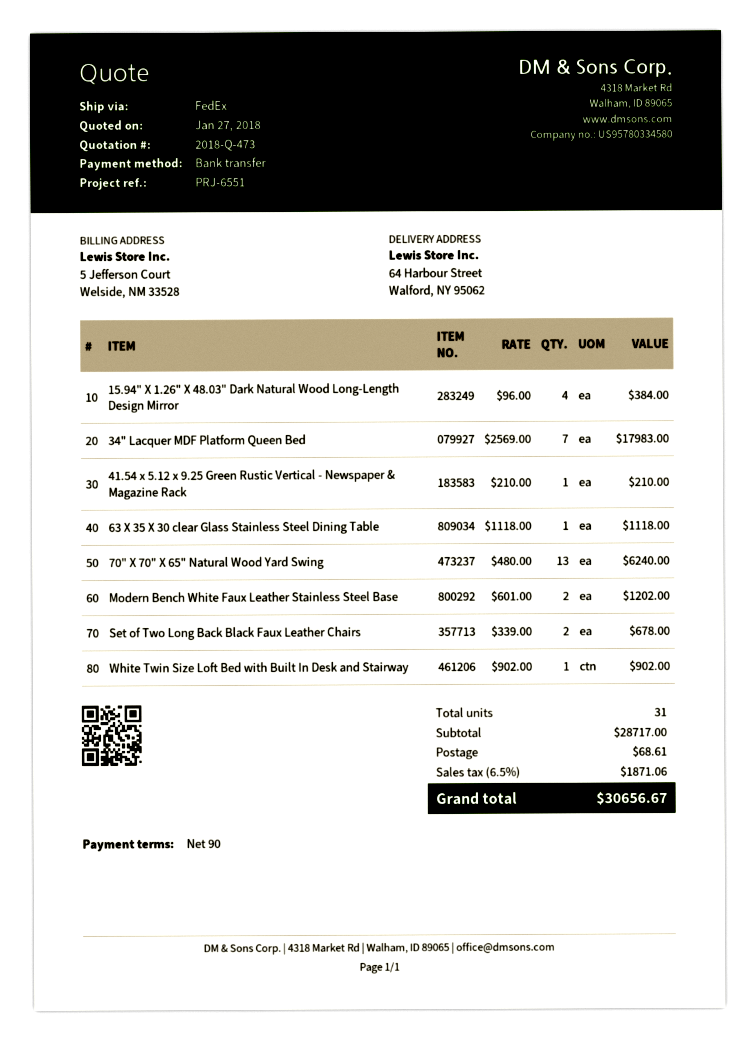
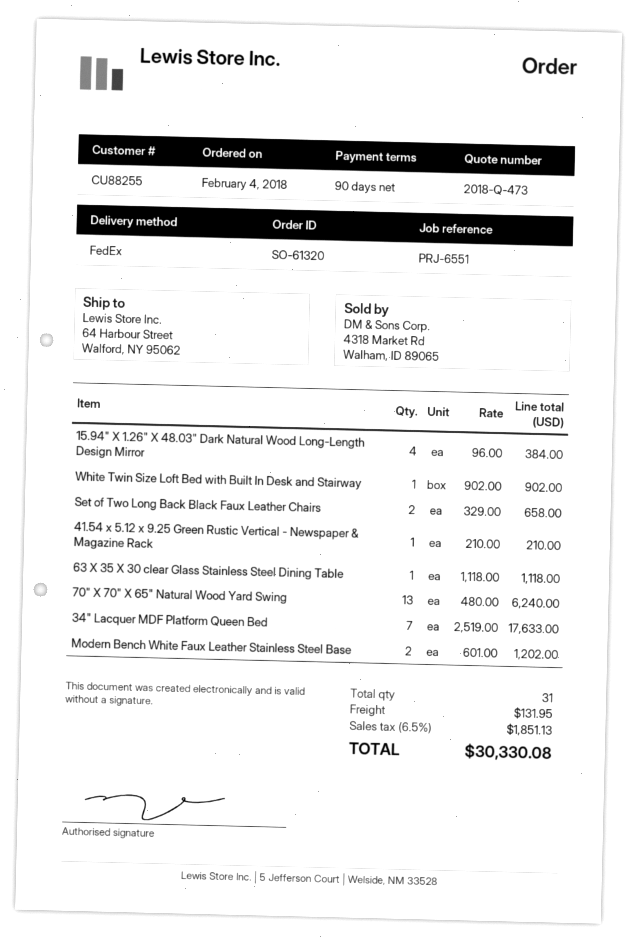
34" Lacquer MDF Platform Queen Bed: 7 x 2569.00 = 17983.00 -> 7 x 2519.00 = 17633.00
Set of Two Long Back Black Faux Leather Chairs: 2 x 339.00 = 678.00 -> 2 x 329.00 = 658.00
shipping: 68.61 -> 131.95
tax: 6.5% = 1871.06 -> 6.5% = 1851.13
total: 30656.67 -> 30330.08

